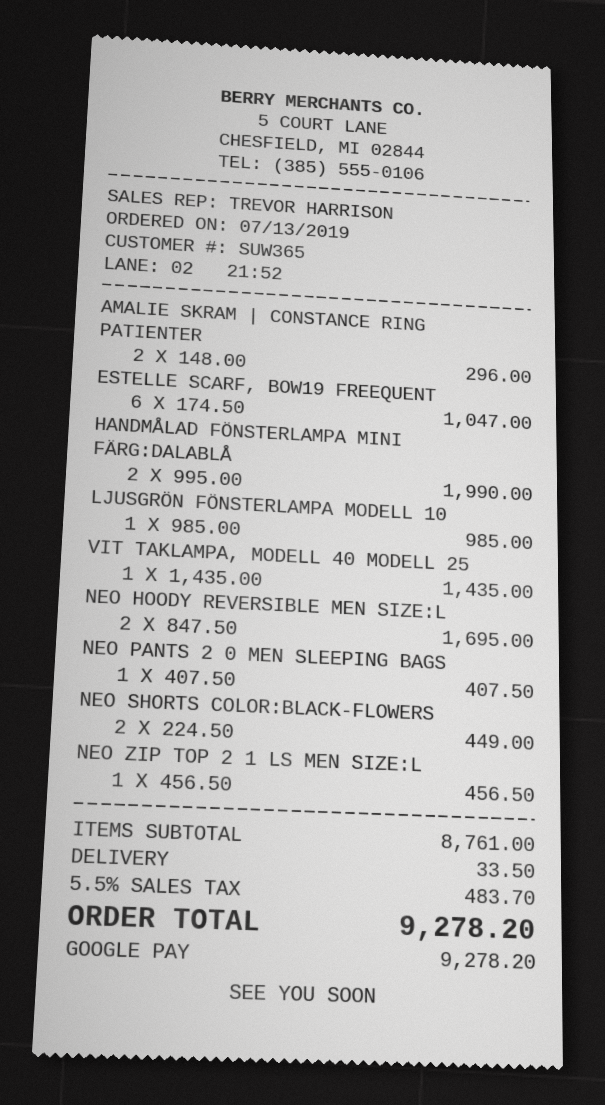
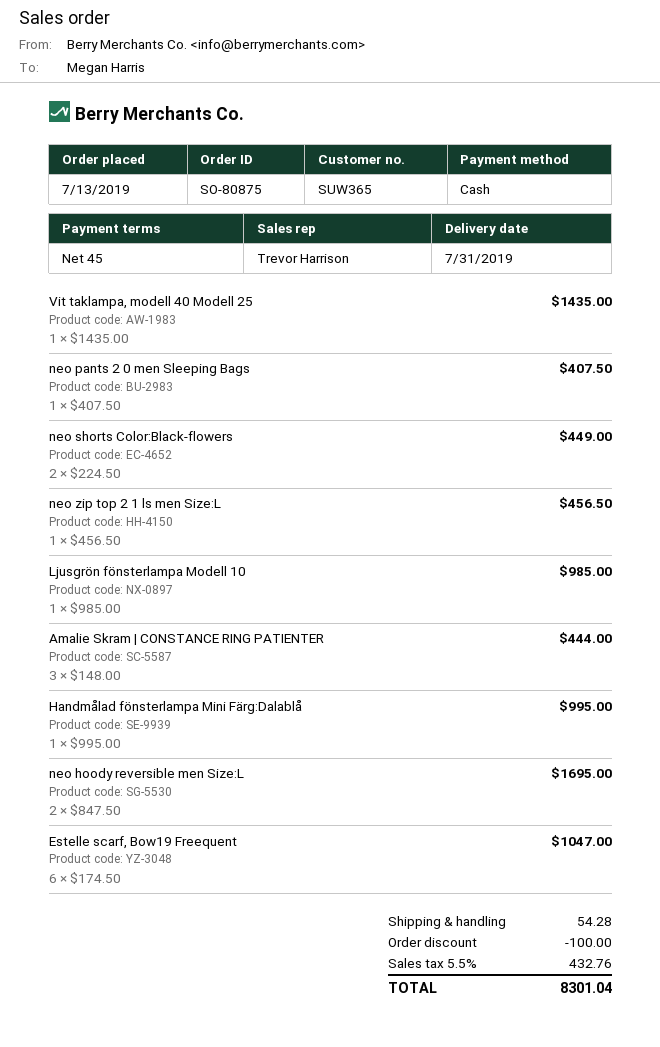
payment method: Google Pay -> cash
AMALIE SKRAM | CONSTANCE RING PATIENTER: 2 x 148.00 = 296.00 -> 3 x 148.00 = 444.00
HANDMÅLAD FÖNSTERLAMPA MINI FÄRG:DALABLÅ: 2 x 995.00 = 1990.00 -> 1 x 995.00 = 995.00
discount: none -> 100.00
shipping: 33.50 -> 54.28
tax: 5.5% = 483.70 -> 5.5% = 432.76
total: 9278.20 -> 8301.04

